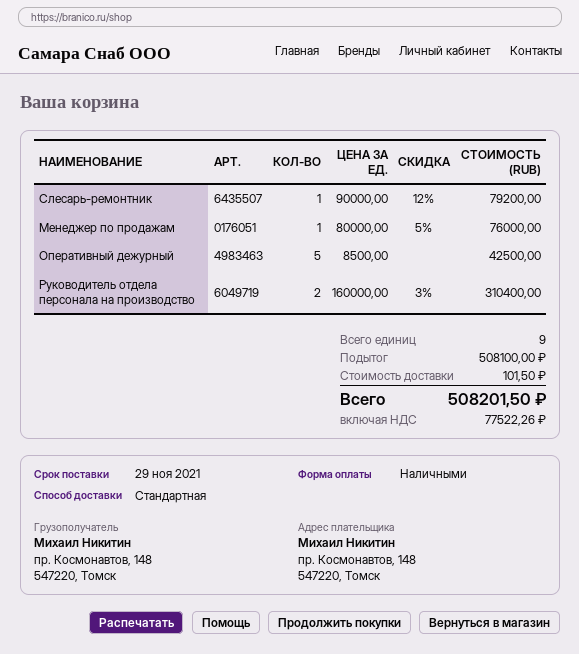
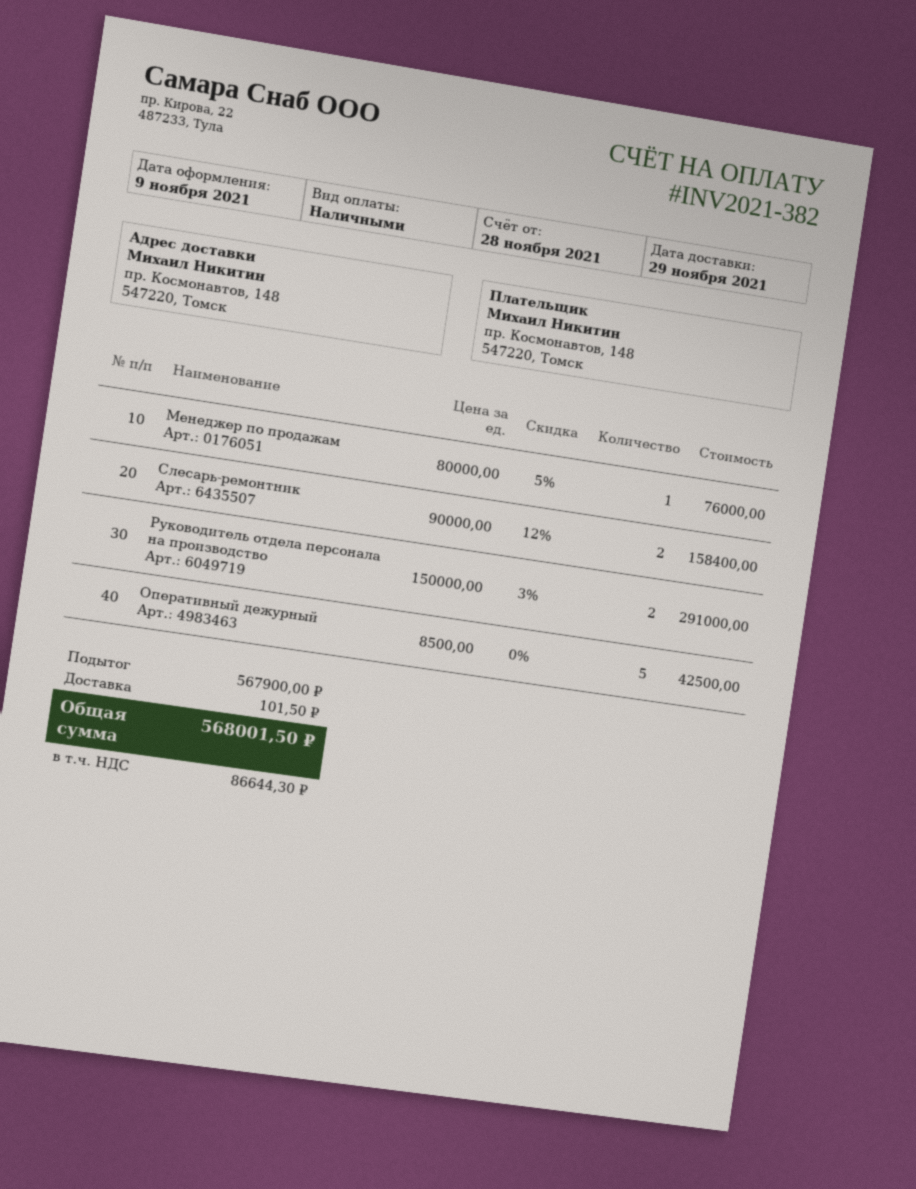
Слесарь-ремонтник: 1 x 90000.00 - 12% = 79200.00 -> 2 x 90000.00 - 12% = 158400.00
Руководитель отдела персонала на производство: 2 x 160000.00 - 3% = 310400.00 -> 2 x 150000.00 - 3% = 291000.00
subtotal: 508100.00 -> 567900.00
tax: 77522.26 -> 86644.30
total: 508201.50 -> 568001.50

